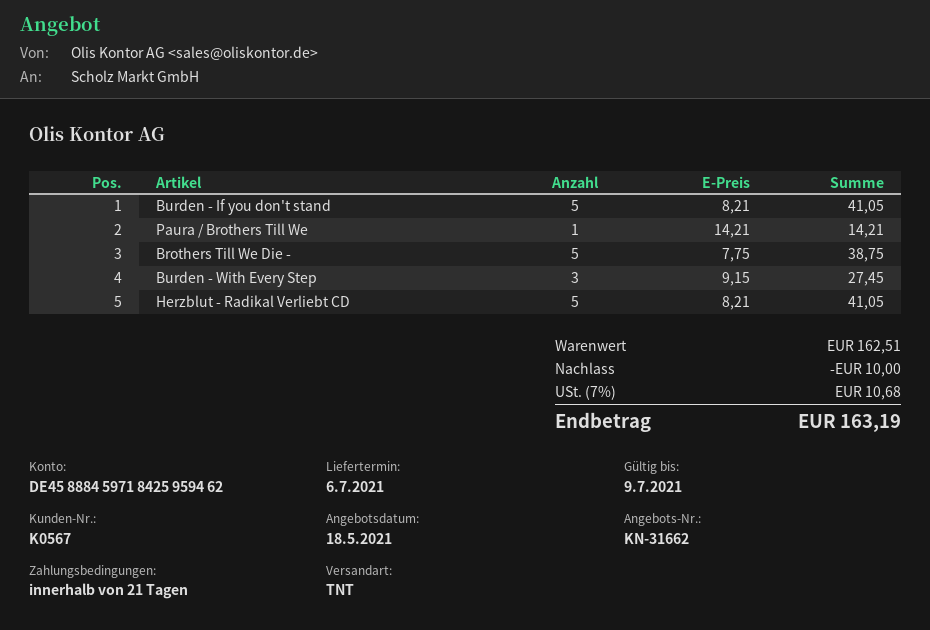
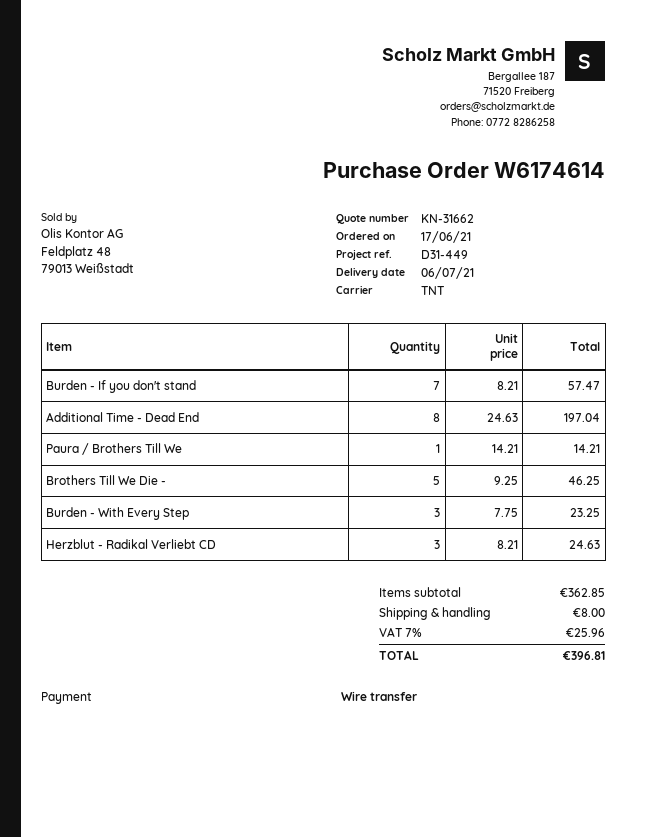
Burden - If you don't stand: 5 x 8.21 = 41.05 -> 7 x 8.21 = 57.47
Brothers Till We Die -: 5 x 7.75 = 38.75 -> 5 x 9.25 = 46.25
Burden - With Every Step: 3 x 9.15 = 27.45 -> 3 x 7.75 = 23.25
Herzblut - Radikal Verliebt CD: 5 x 8.21 = 41.05 -> 3 x 8.21 = 24.63
Additional Time - Dead End: none -> 8 x 24.63 = 197.04
subtotal: 162.51 -> 362.85
discount: 10.00 -> none
shipping: none -> 8.00
tax: 7% = 10.68 -> 7% = 25.96
total: 163.19 -> 396.81

